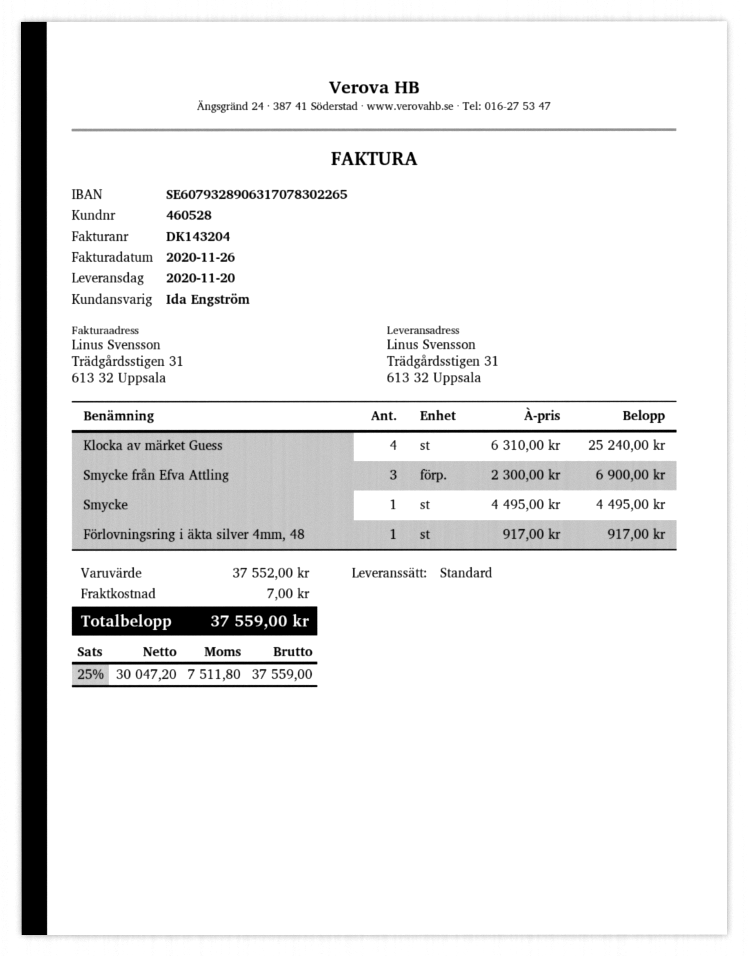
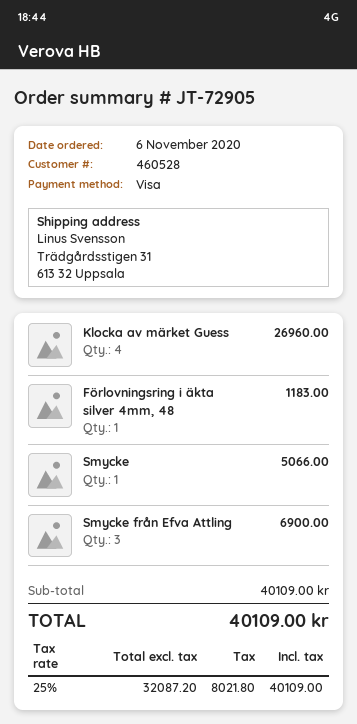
Klocka av märket Guess: 4 for 25240.00 -> 4 for 26960.00
Smycke: 1 for 4495.00 -> 1 for 5066.00
Förlovningsring i äkta silver 4mm, 48: 1 for 917.00 -> 1 for 1183.00
subtotal: 37552.00 -> 40109.00
shipping: 7.00 -> none
net: 30047.20 -> 32087.20
tax: 25% = 7511.80 -> 25% = 8021.80
total: 37559.00 -> 40109.00

